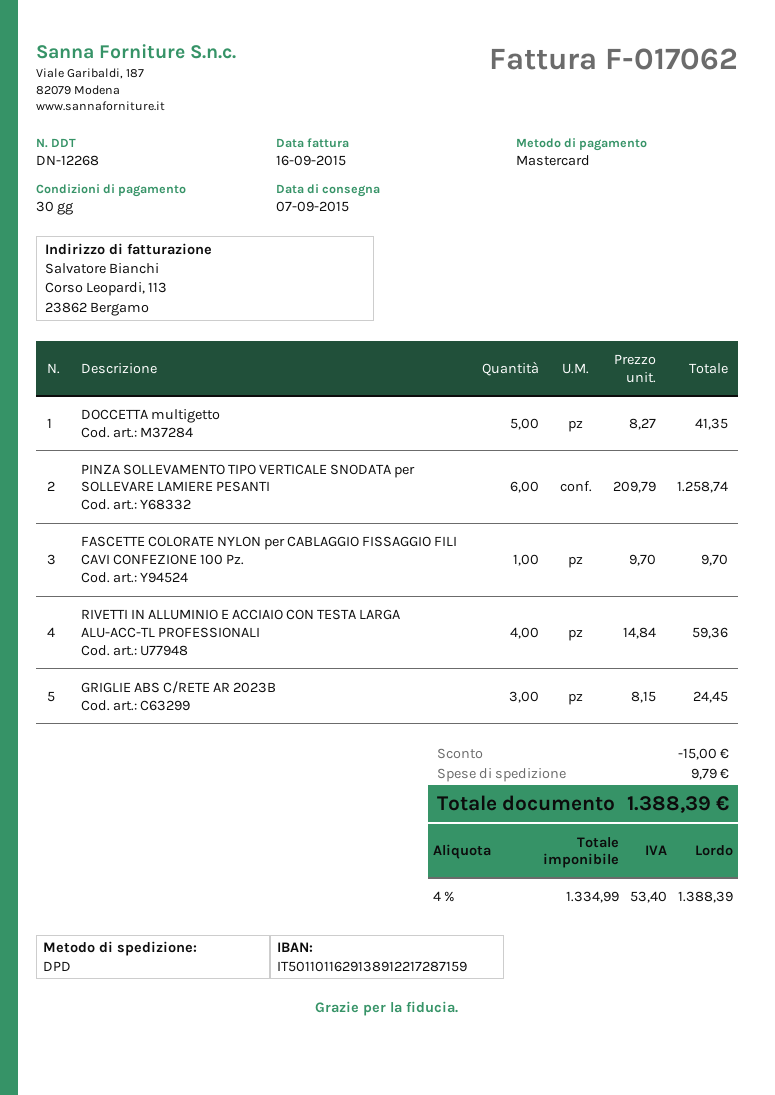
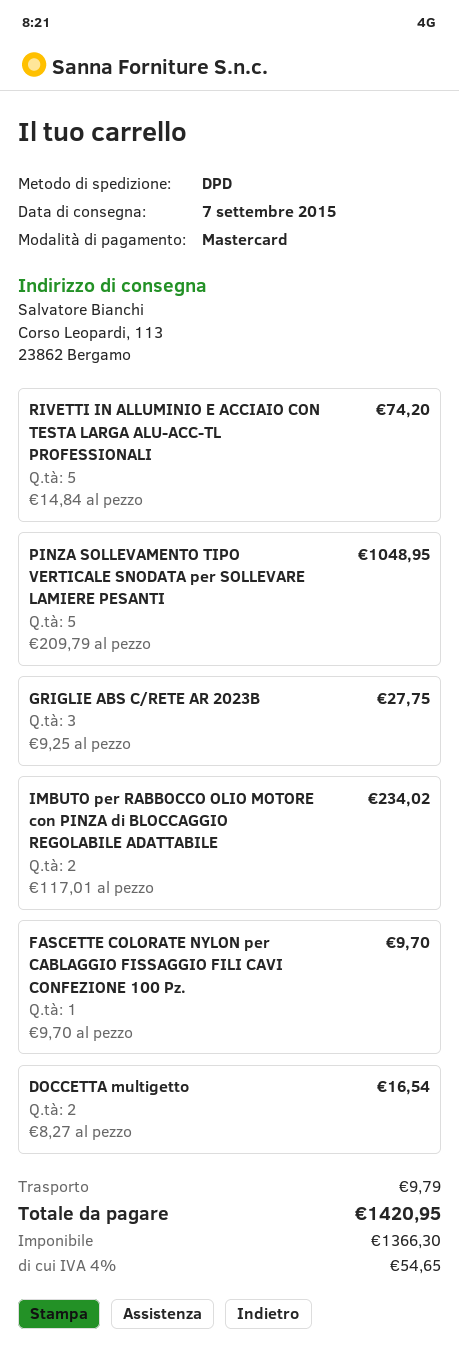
DOCCETTA multigetto: 5 x 8.27 = 41.35 -> 2 x 8.27 = 16.54
PINZA SOLLEVAMENTO TIPO VERTICALE SNODATA per SOLLEVARE LAMIERE PESANTI: 6 x 209.79 = 1258.74 -> 5 x 209.79 = 1048.95
RIVETTI IN ALLUMINIO E ACCIAIO CON TESTA LARGA ALU-ACC-TL PROFESSIONALI: 4 x 14.84 = 59.36 -> 5 x 14.84 = 74.20
GRIGLIE ABS C/RETE AR 2023B: 3 x 8.15 = 24.45 -> 3 x 9.25 = 27.75
IMBUTO per RABBOCCO OLIO MOTORE con PINZA di BLOCCAGGIO REGOLABILE ADATTABILE: none -> 2 x 117.01 = 234.02
discount: 15.00 -> none
net: 1334.99 -> 1366.30
tax: 4% = 53.40 -> 4% = 54.65
total: 1388.39 -> 1420.95

